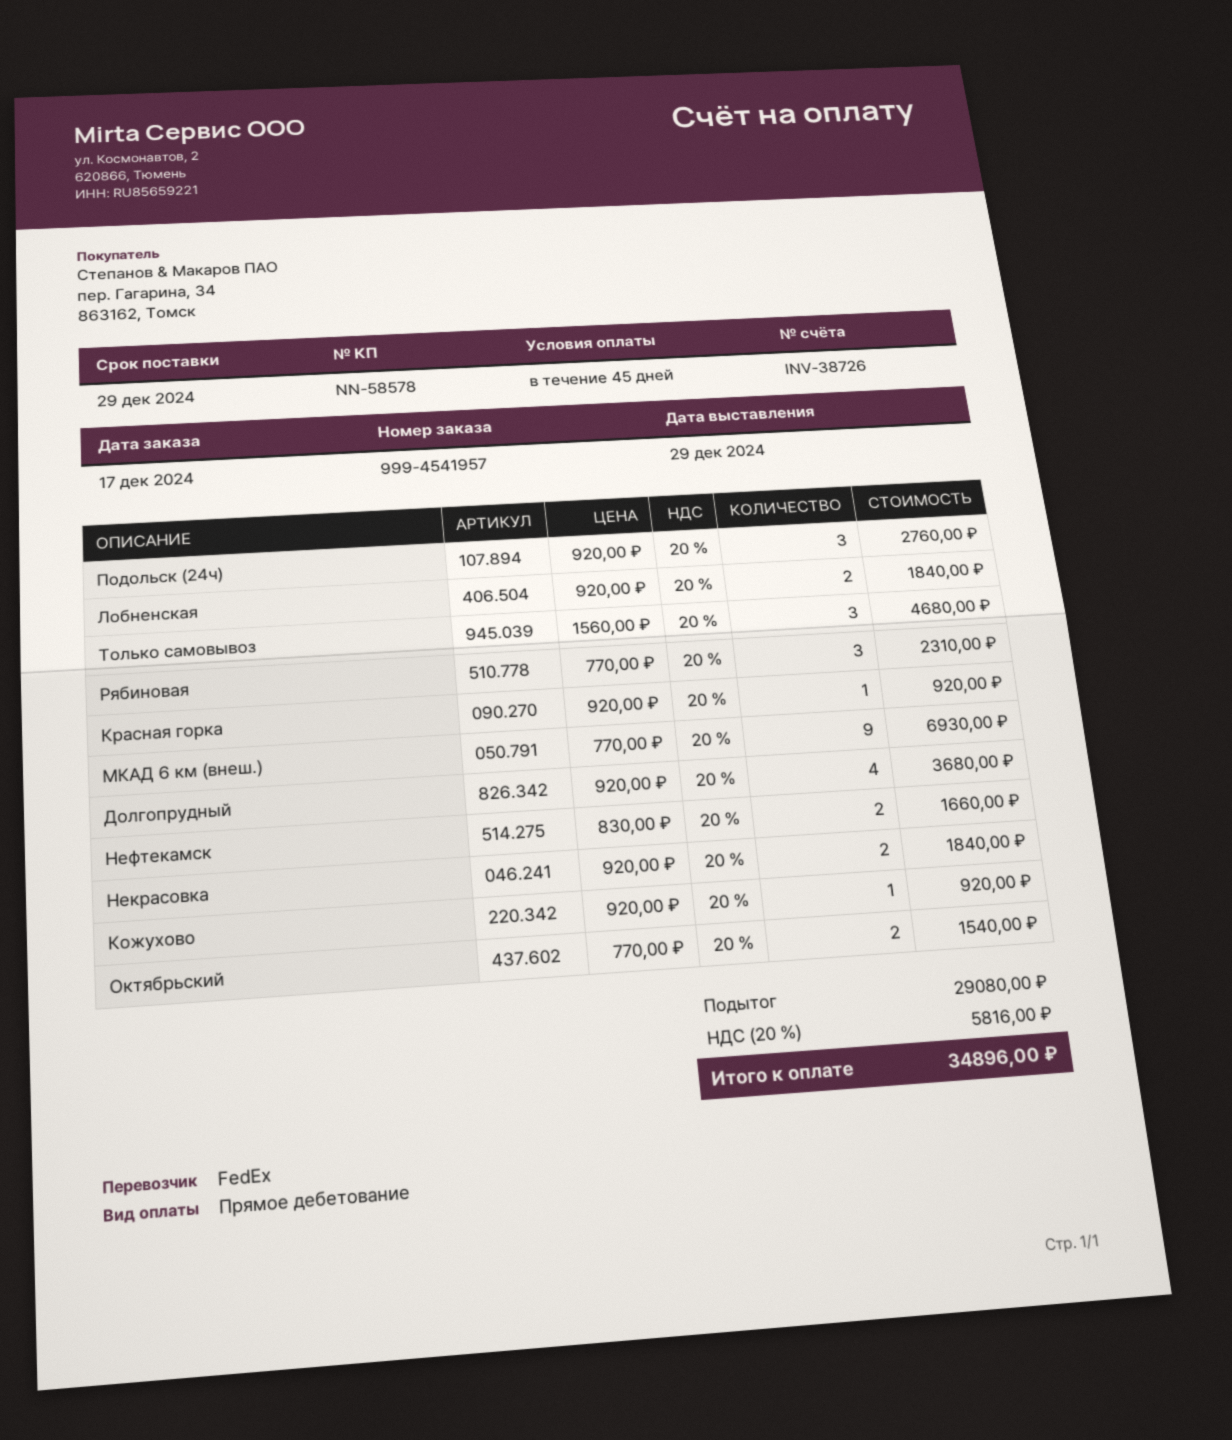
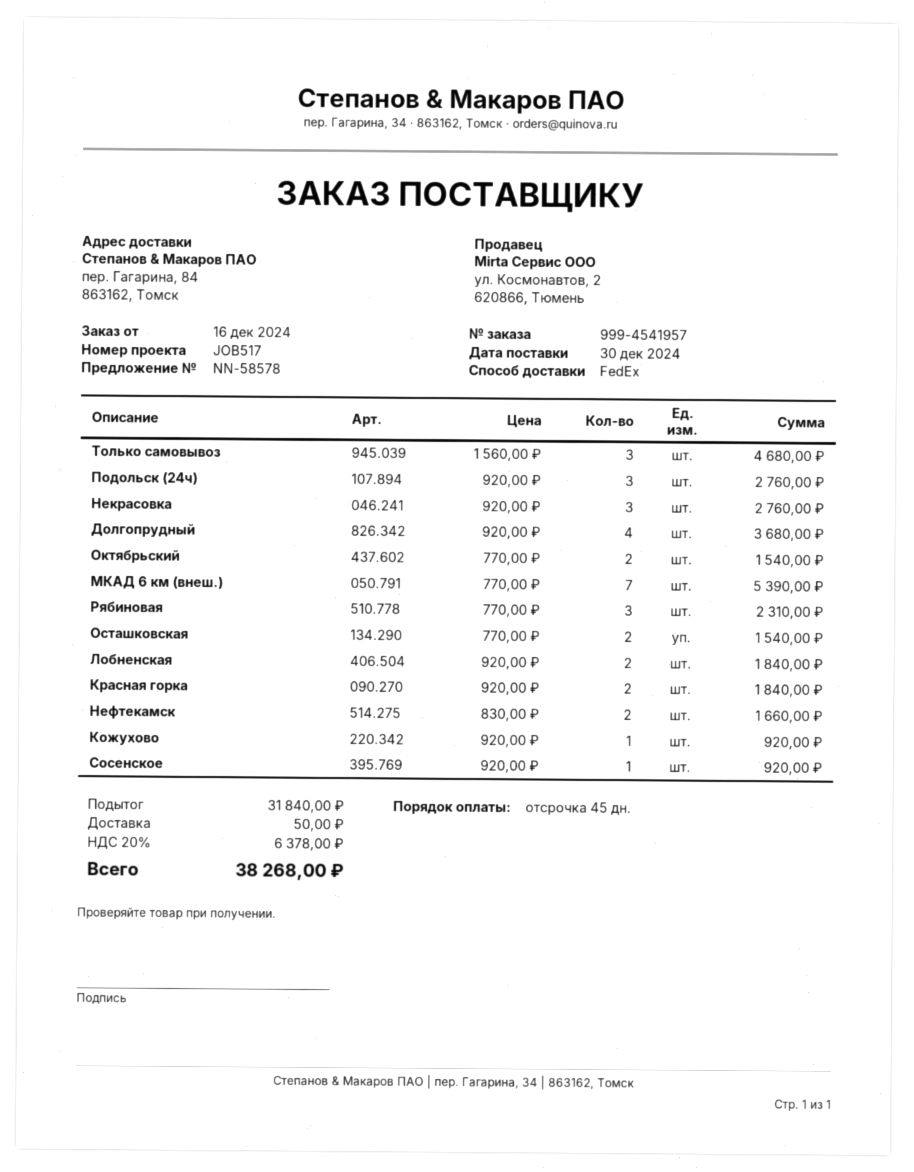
order date: 2024-12-17 -> 2024-12-16
delivery date: 2024-12-29 -> 2024-12-30
Красная горка: 1 x 920.00 = 920.00 -> 2 x 920.00 = 1840.00
МКАД 6 км (внеш.): 9 x 770.00 = 6930.00 -> 7 x 770.00 = 5390.00
Некрасовка: 2 x 920.00 = 1840.00 -> 3 x 920.00 = 2760.00
Осташковская: none -> 2 x 770.00 = 1540.00
Сосенское: none -> 1 x 920.00 = 920.00
subtotal: 29080.00 -> 31840.00
shipping: none -> 50.00
tax: 20% = 5816.00 -> 20% = 6378.00
total: 34896.00 -> 38268.00

